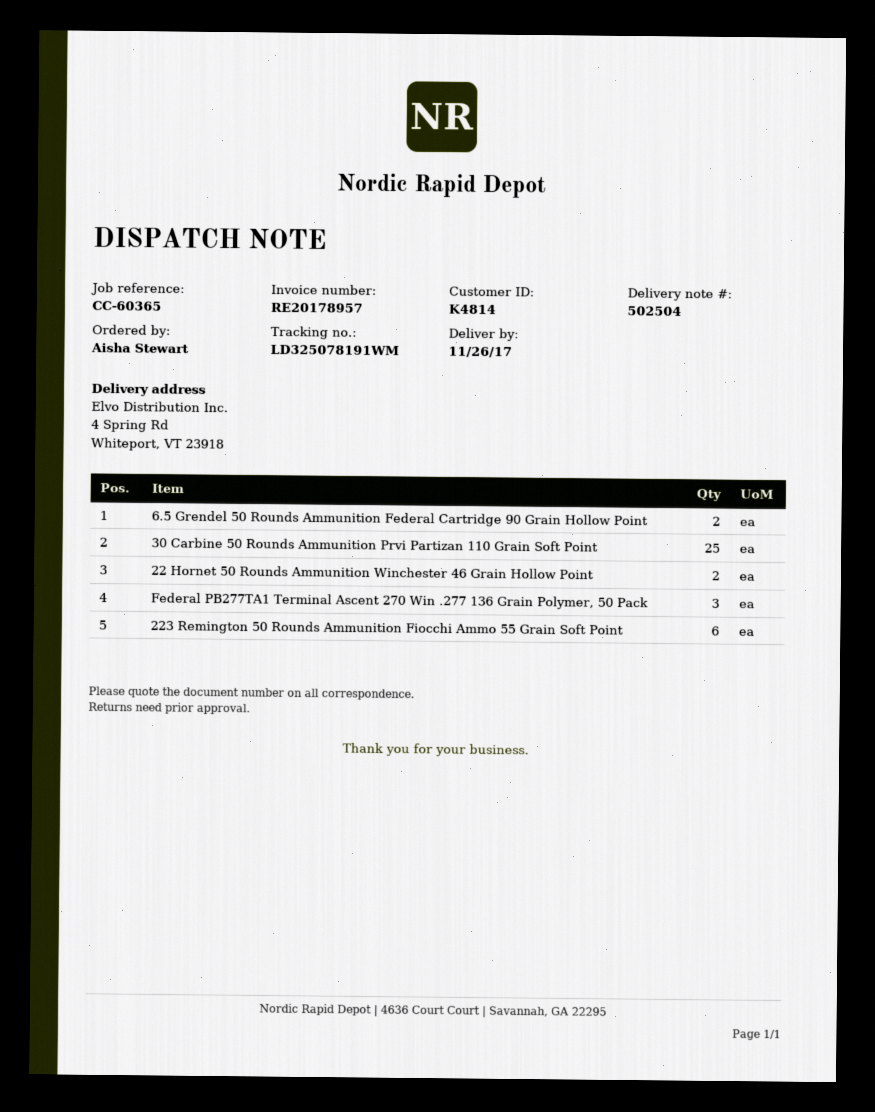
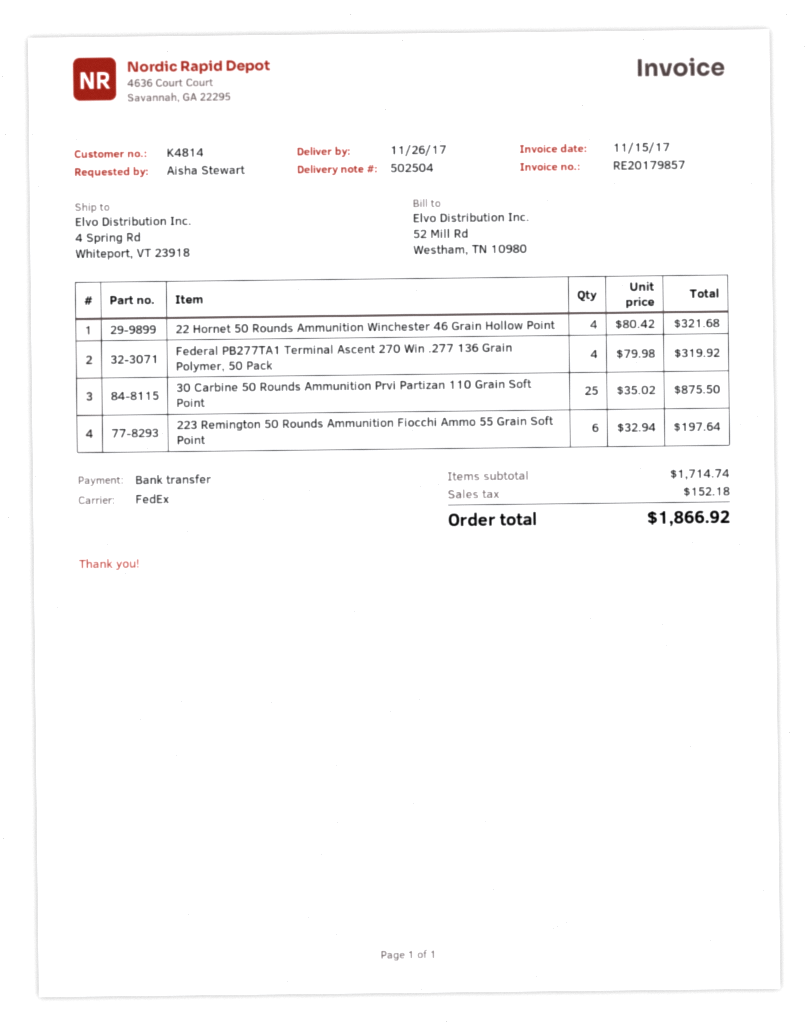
invoice number: RE20178957 -> RE20179857
6.5 Grendel 50 Rounds Ammunition Federal Cartridge 90 Grain Hollow Point: 2 -> none
22 Hornet 50 Rounds Ammunition Winchester 46 Grain Hollow Point: 2 -> 4
Federal PB277TA1 Terminal Ascent 270 Win .277 136 Grain Polymer, 50 Pack: 3 -> 4

